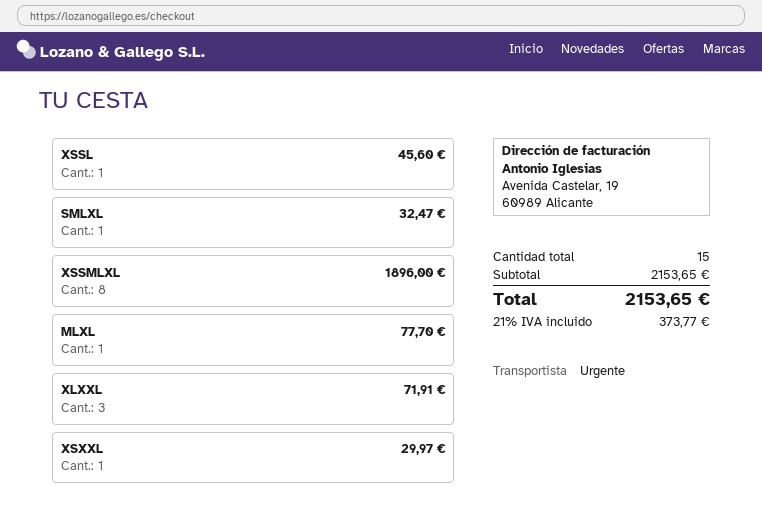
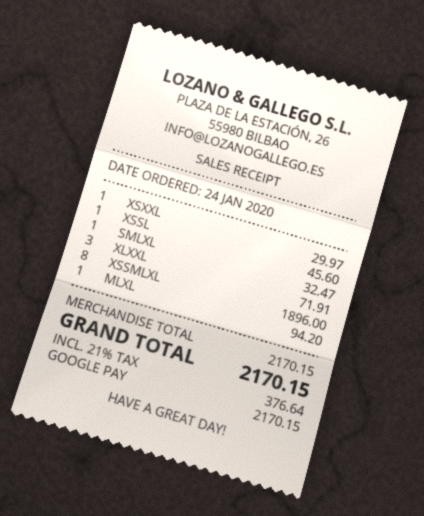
MLXL: 1 for 77.70 -> 1 for 94.20
subtotal: 2153.65 -> 2170.15
tax: 21% = 373.77 -> 21% = 376.64
total: 2153.65 -> 2170.15

